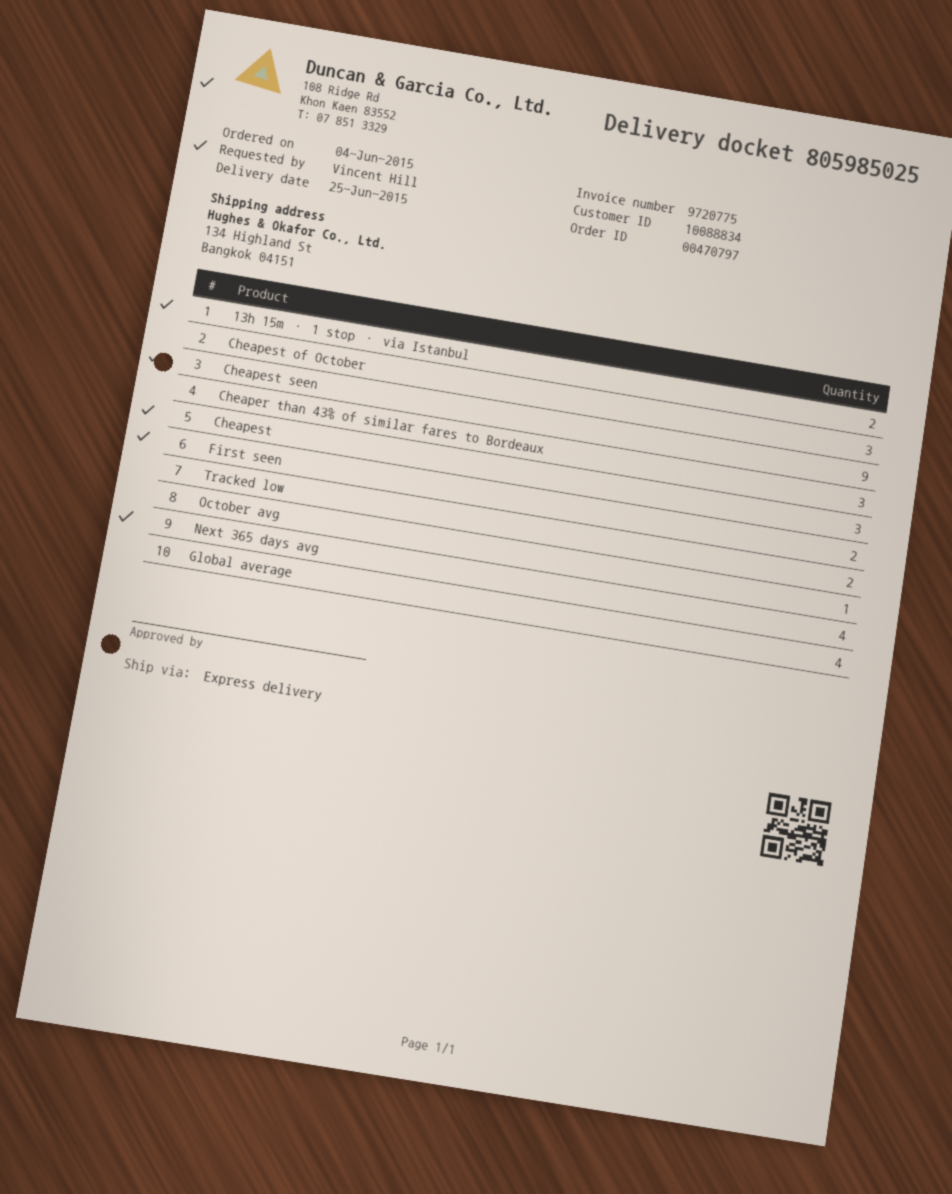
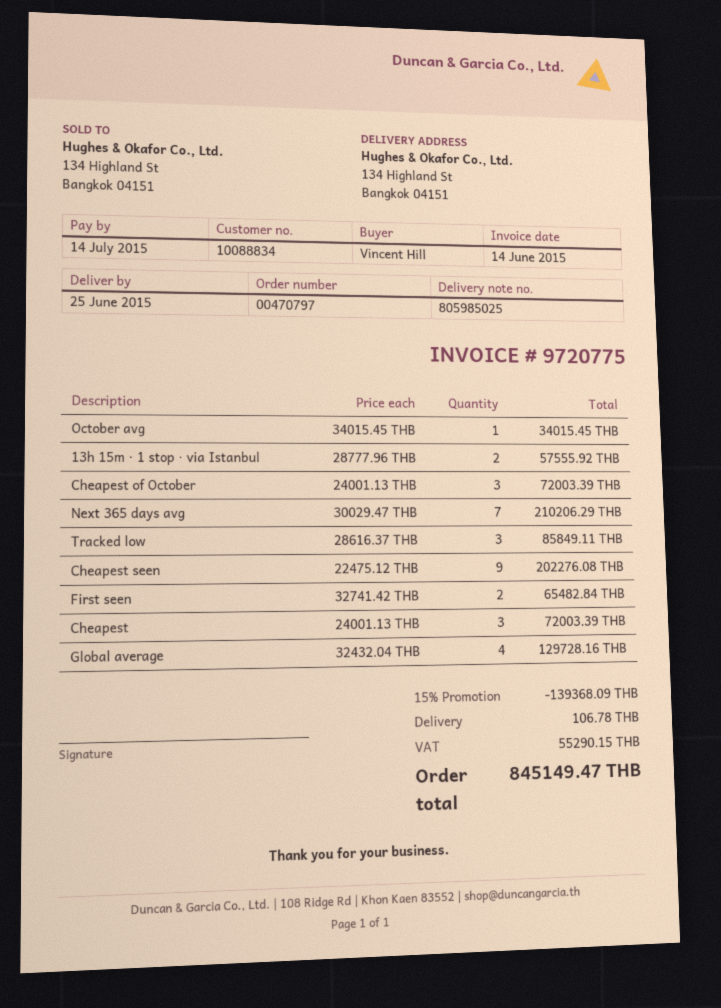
Cheaper than 43% of similar fares to Bordeaux: 3 -> none
Tracked low: 2 -> 3
Next 365 days avg: 4 -> 7

